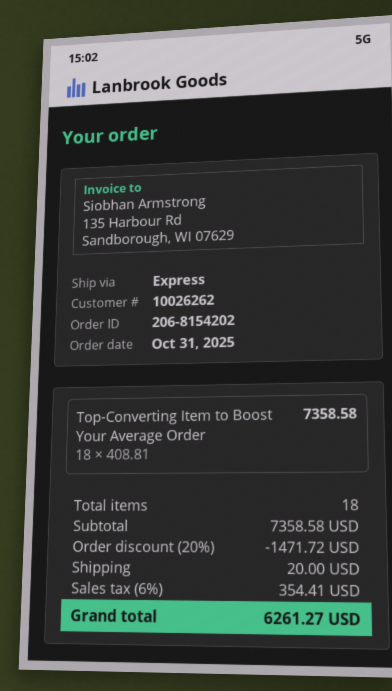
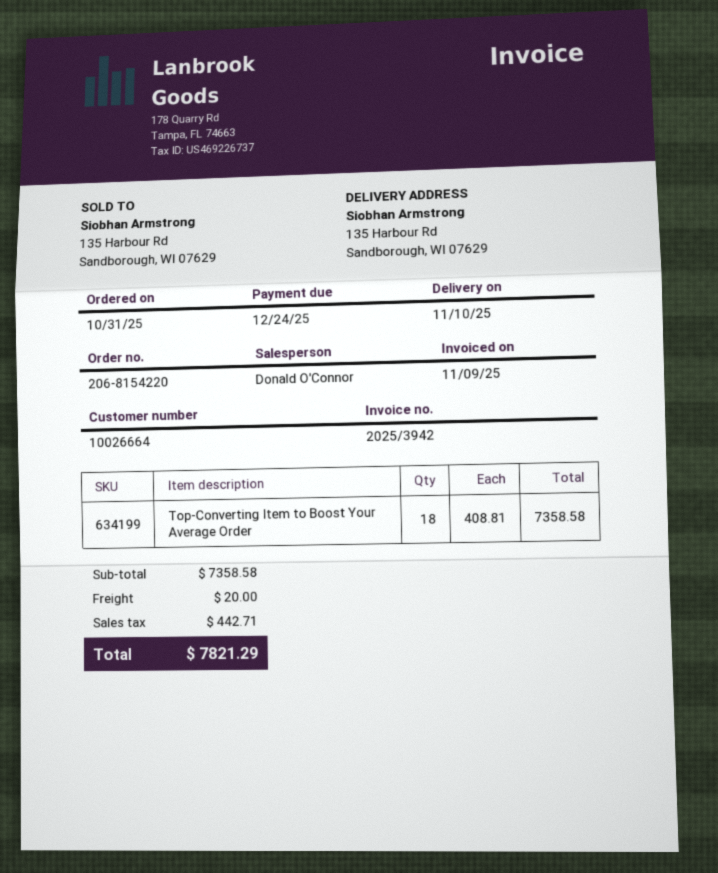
order number: 206-8154202 -> 206-8154220
customer number: 10026262 -> 10026664
discount: 20% = 1471.72 -> none
tax: 354.41 -> 442.71
total: 6261.27 -> 7821.29

